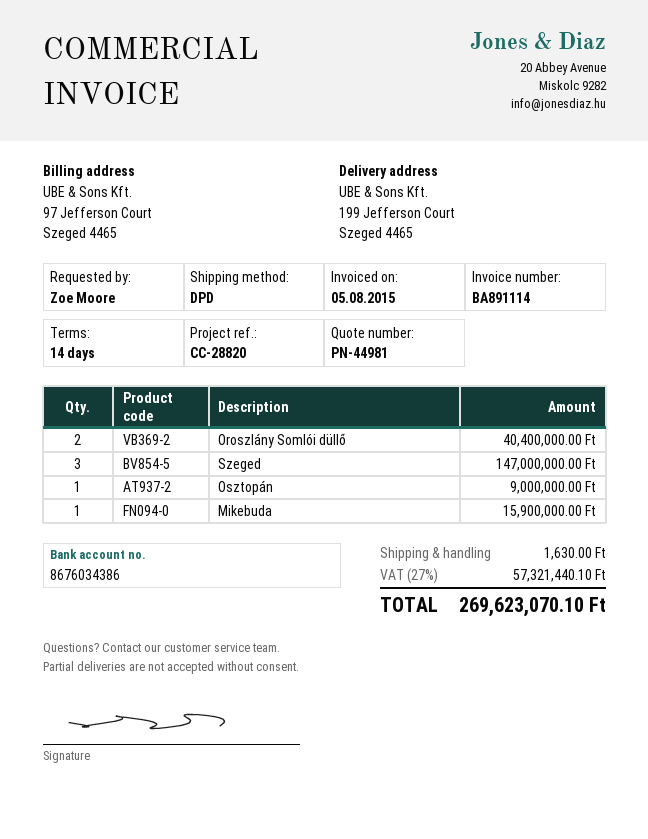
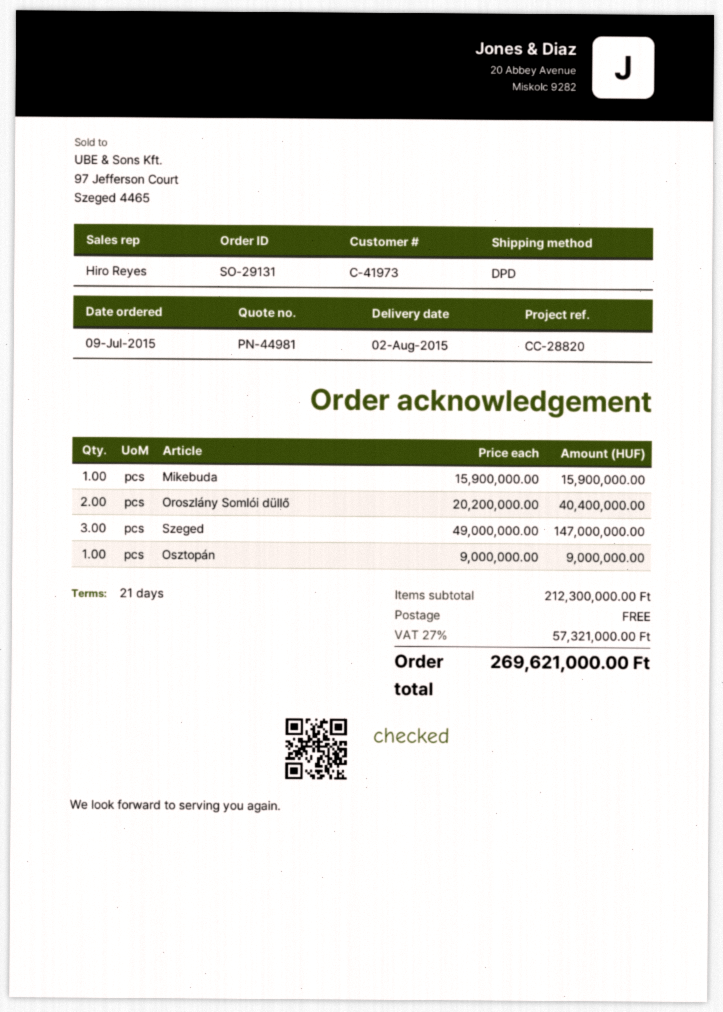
payment terms: 14 days -> 21 days
shipping: 1630.00 -> 0.00
tax: 27% = 57321440.10 -> 27% = 57321000.00
total: 269623070.10 -> 269621000.00

